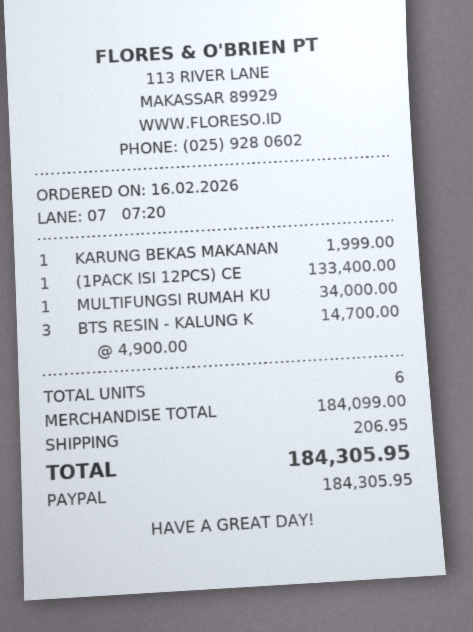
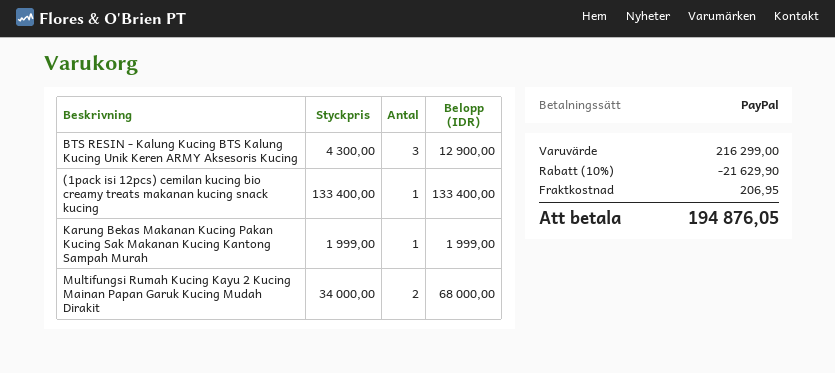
MULTIFUNGSI RUMAH KU: 1 x 34000.00 = 34000.00 -> 2 x 34000.00 = 68000.00
BTS RESIN - KALUNG K: 3 x 4900.00 = 14700.00 -> 3 x 4300.00 = 12900.00
subtotal: 184099.00 -> 216299.00
discount: none -> 10% = 21629.90
total: 184305.95 -> 194876.05

